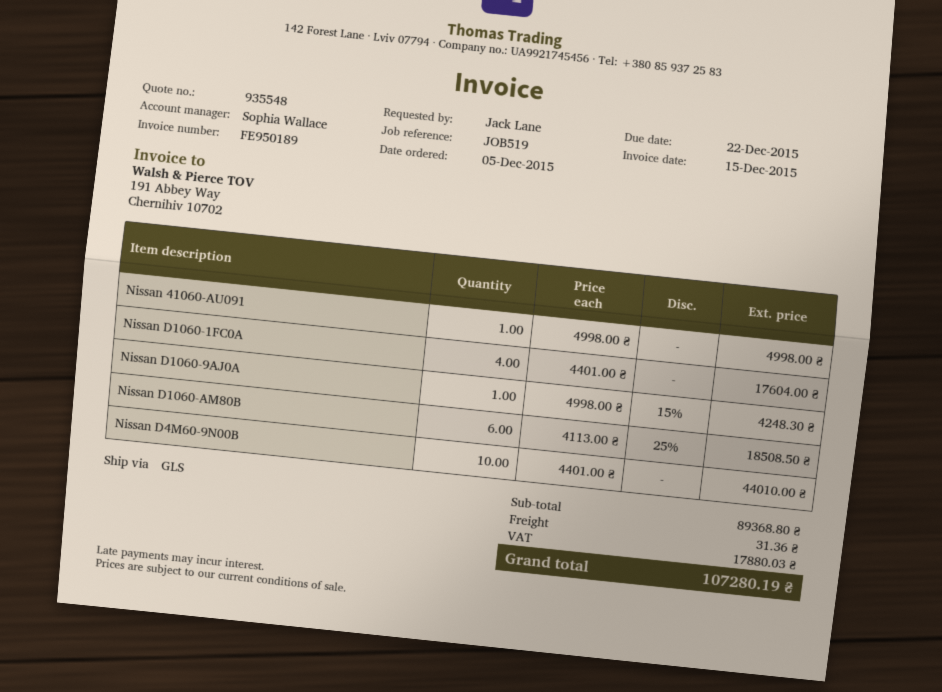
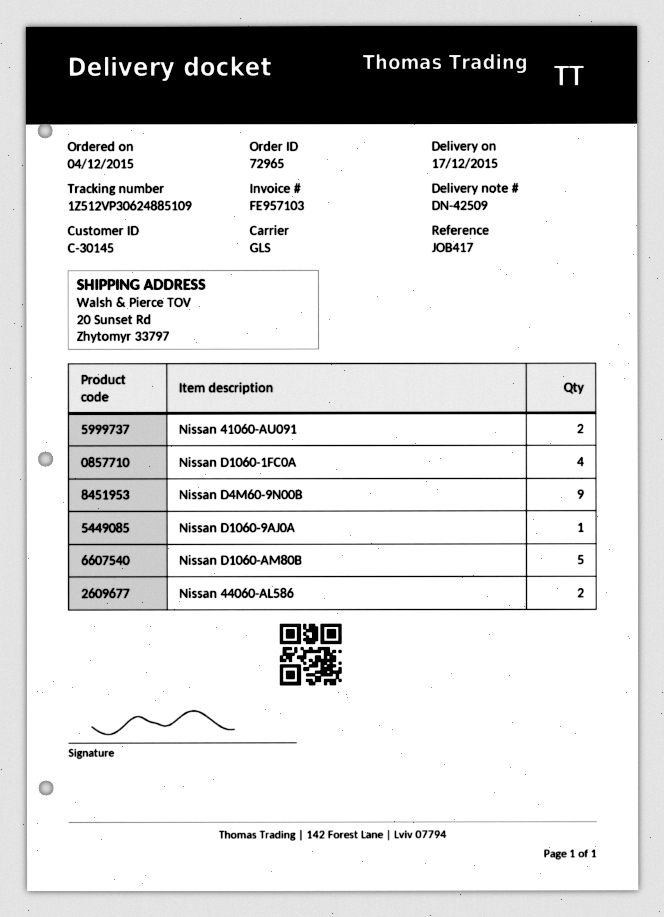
order date: 2015-12-05 -> 2015-12-04
invoice number: FE950189 -> FE957103
reference: JOB519 -> JOB417
Nissan 41060-AU091: 1 -> 2
Nissan D1060-AM80B: 6 -> 5
Nissan D4M60-9N00B: 10 -> 9
Nissan 44060-AL586: none -> 2

